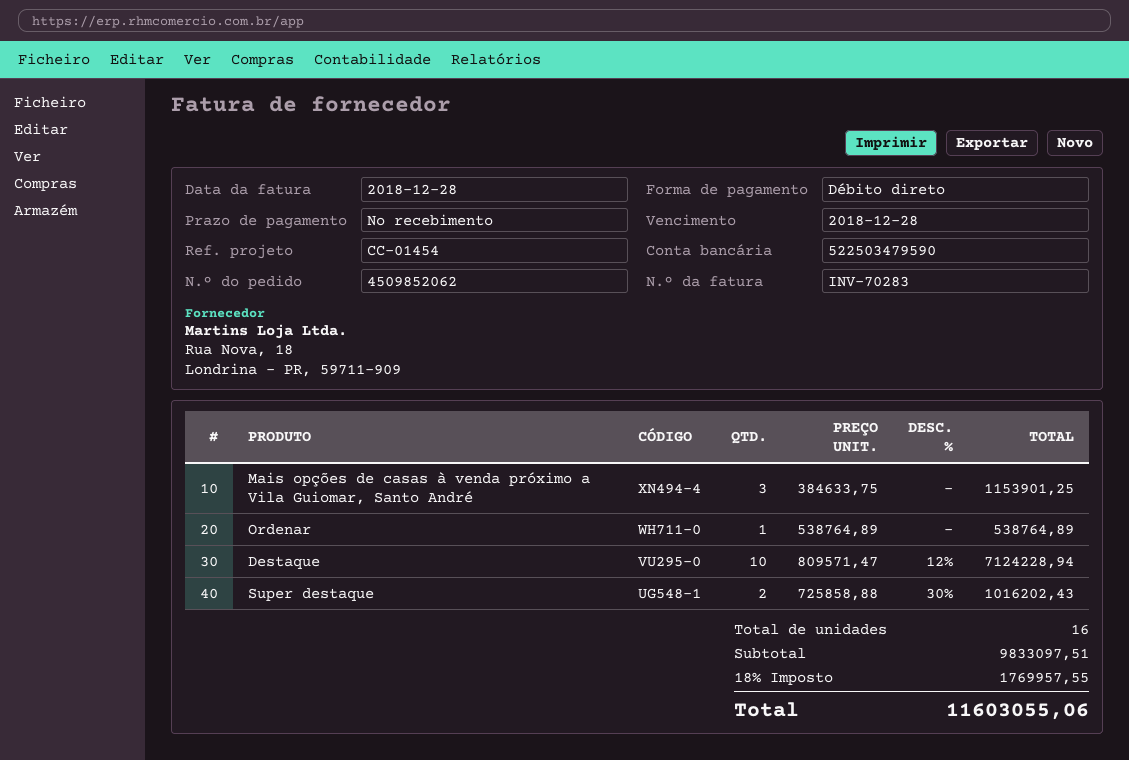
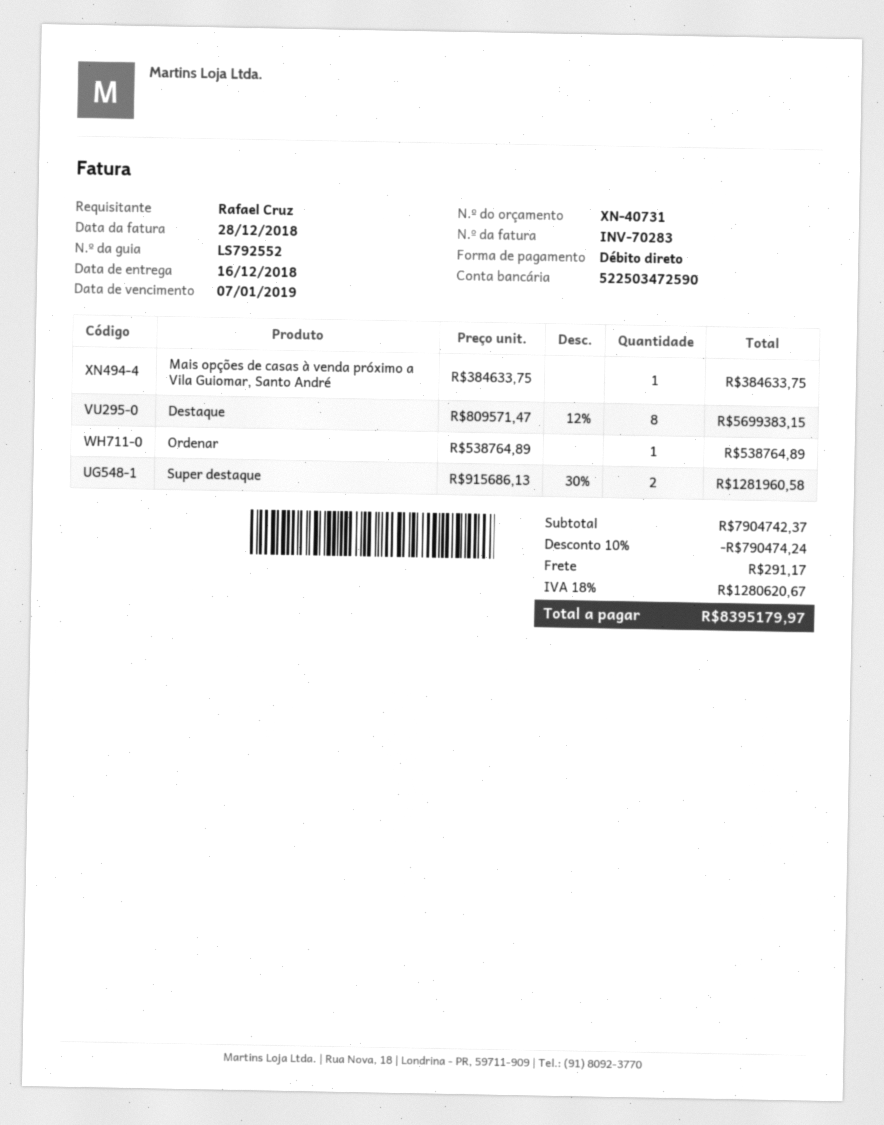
due date: 2018-12-28 -> 2019-01-07
bank account: 522503479590 -> 522503472590
Mais opções de casas à venda próximo a Vila Guiomar, Santo André: 3 x 384633.75 = 1153901.25 -> 1 x 384633.75 = 384633.75
Destaque: 10 x 809571.47 - 12% = 7124228.94 -> 8 x 809571.47 - 12% = 5699383.15
Super destaque: 2 x 725858.88 - 30% = 1016202.43 -> 2 x 915686.13 - 30% = 1281960.58
subtotal: 9833097.51 -> 7904742.37
discount: none -> 10% = 790474.24
shipping: none -> 291.17
tax: 18% = 1769957.55 -> 18% = 1280620.67
total: 11603055.06 -> 8395179.97

